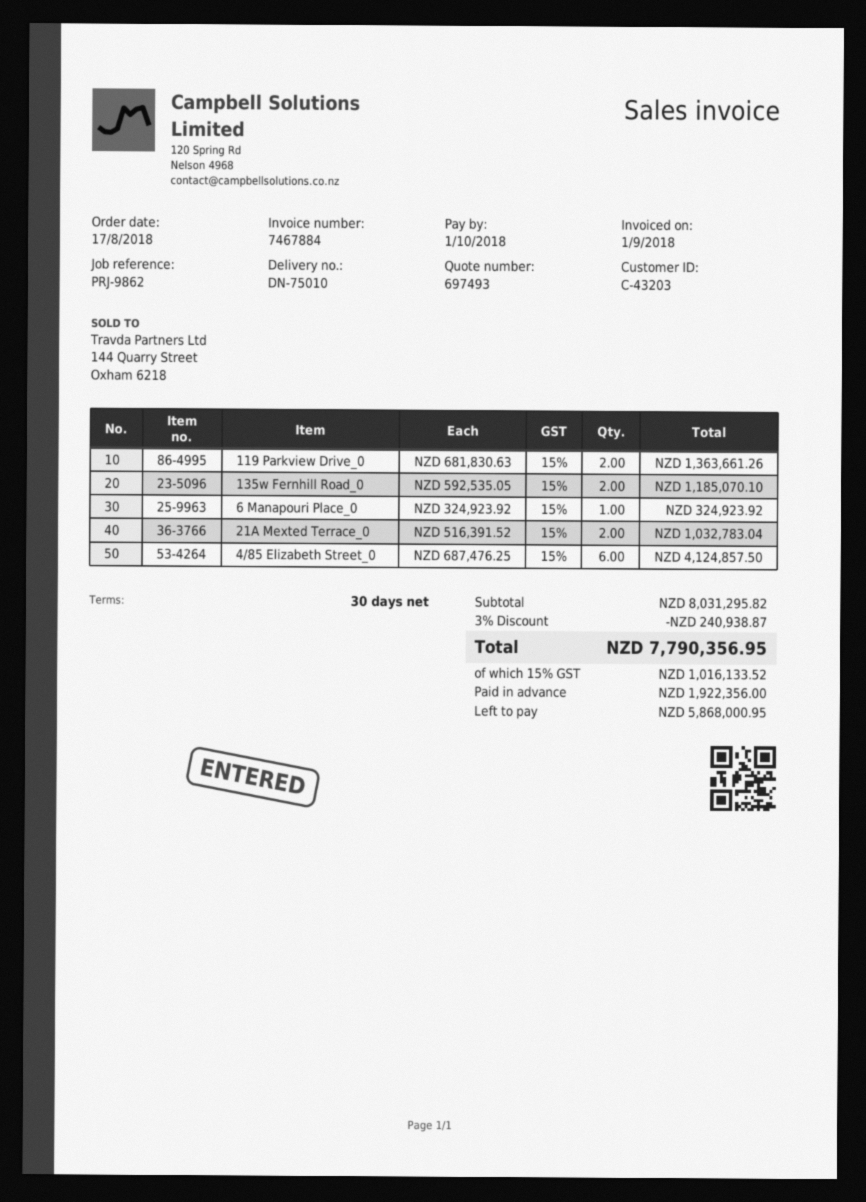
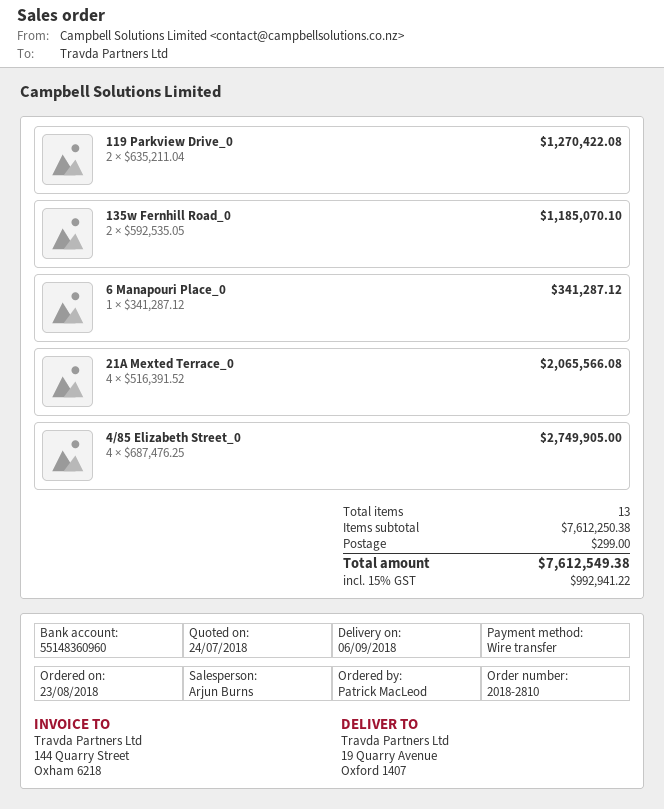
order date: 2018-08-17 -> 2018-08-23
119 Parkview Drive_0: 2 x 681830.63 = 1363661.26 -> 2 x 635211.04 = 1270422.08
6 Manapouri Place_0: 1 x 324923.92 = 324923.92 -> 1 x 341287.12 = 341287.12
21A Mexted Terrace_0: 2 x 516391.52 = 1032783.04 -> 4 x 516391.52 = 2065566.08
4/85 Elizabeth Street_0: 6 x 687476.25 = 4124857.50 -> 4 x 687476.25 = 2749905.00
subtotal: 8031295.82 -> 7612250.38
discount: 3% = 240938.87 -> none
shipping: none -> 299.00
tax: 15% = 1016133.52 -> 15% = 992941.22
total: 7790356.95 -> 7612549.38

